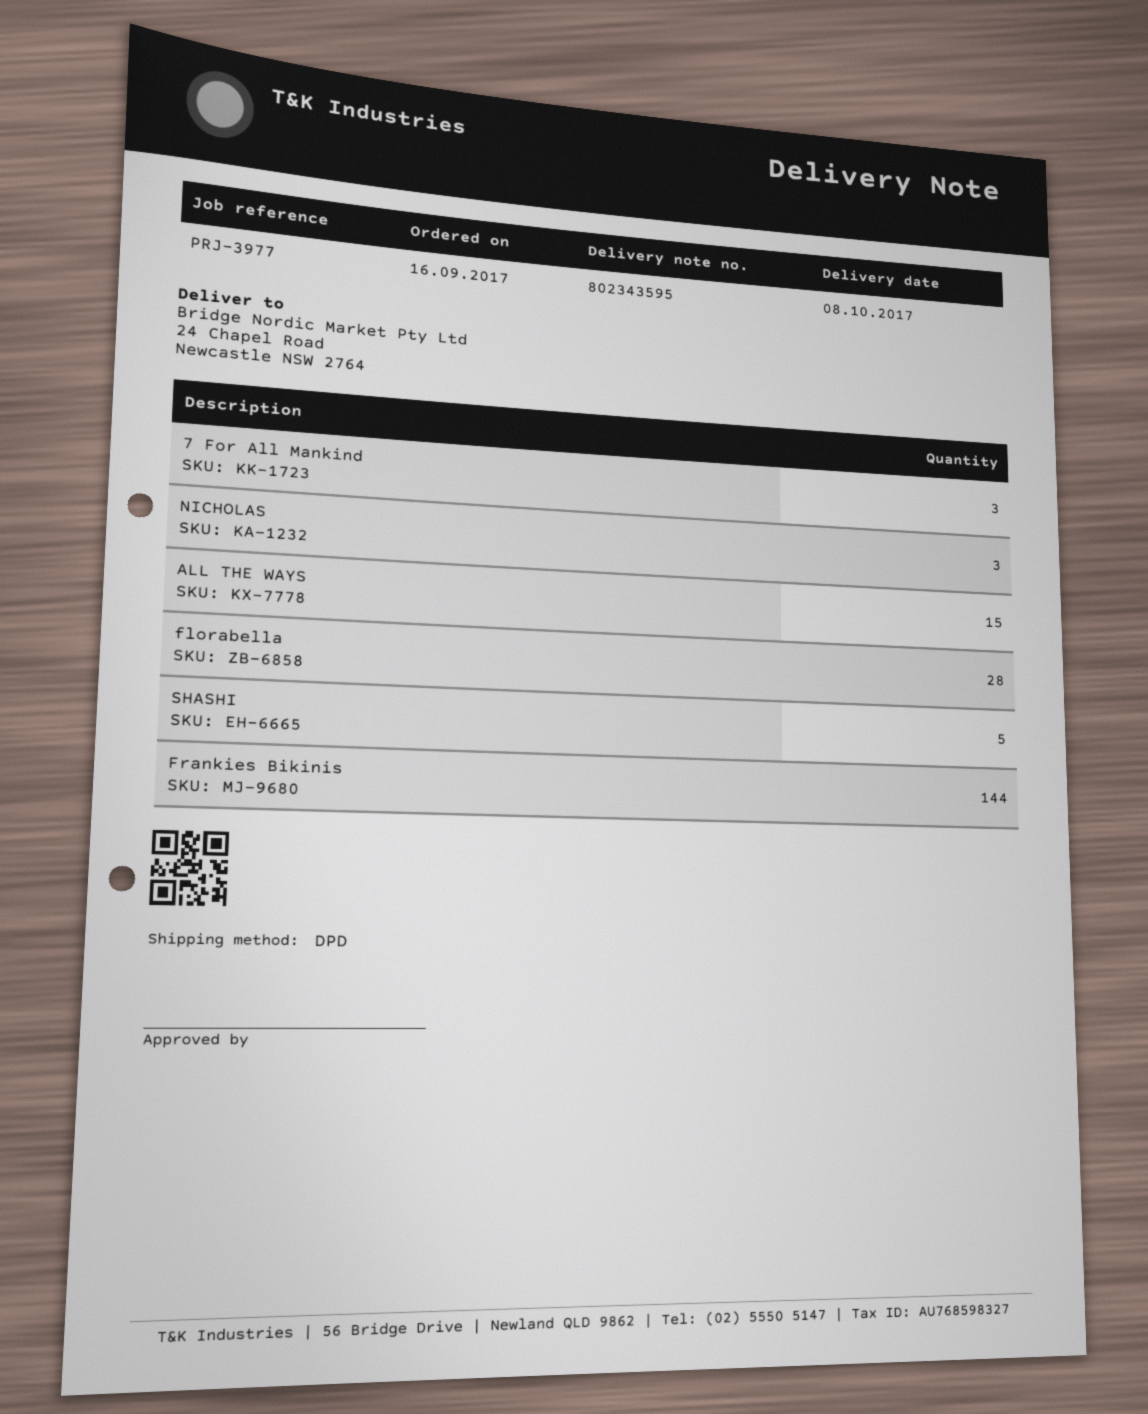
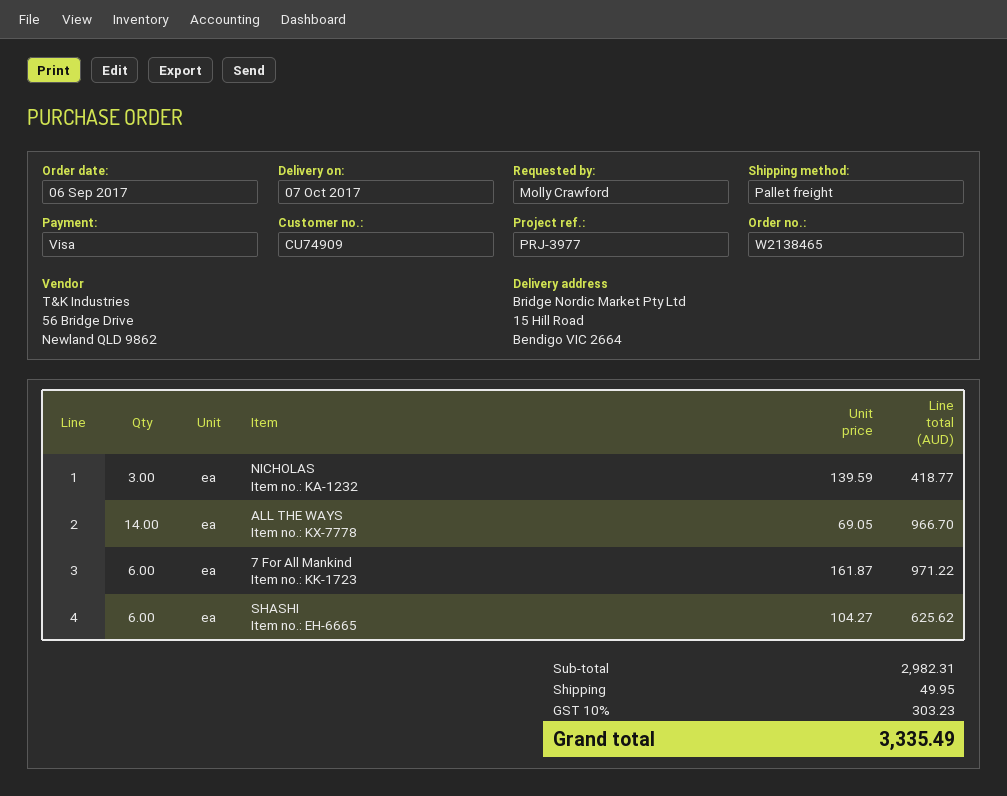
order date: 2017-09-16 -> 2017-09-06
delivery date: 2017-10-08 -> 2017-10-07
shipping method: DPD -> pallet freight
ship to: 24 Chapel Road, Newcastle NSW 2764 -> 15 Hill Road, Bendigo VIC 2664
7 For All Mankind: 3 -> 6
ALL THE WAYS: 15 -> 14
florabella: 28 -> none
SHASHI: 5 -> 6
Frankies Bikinis: 144 -> none

